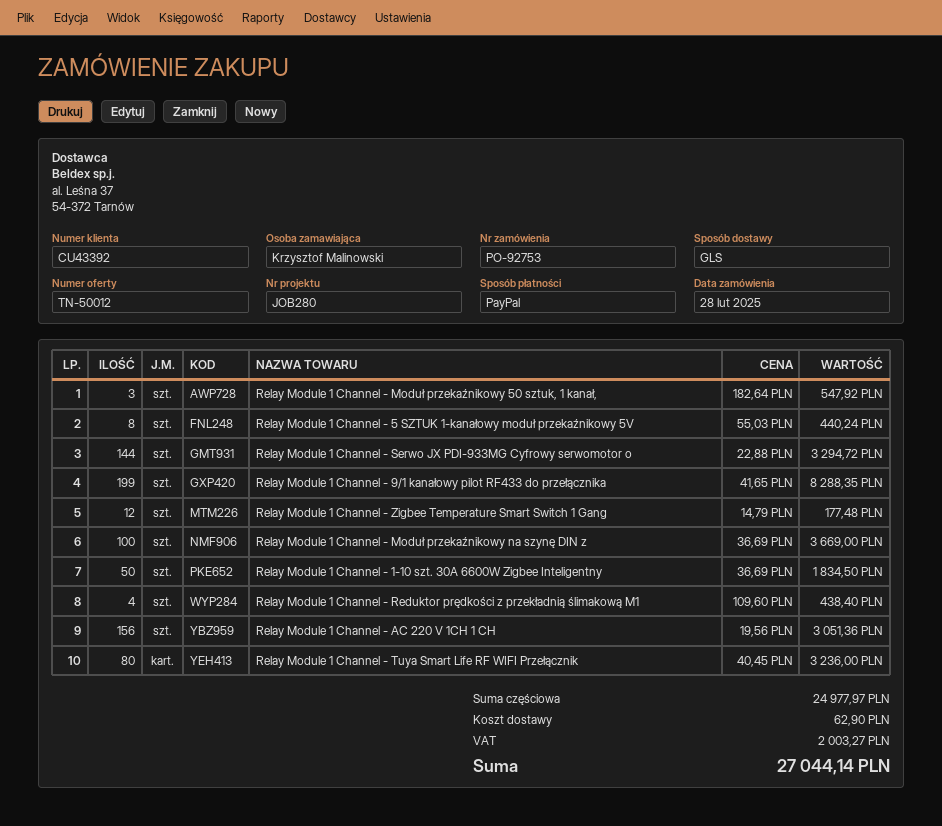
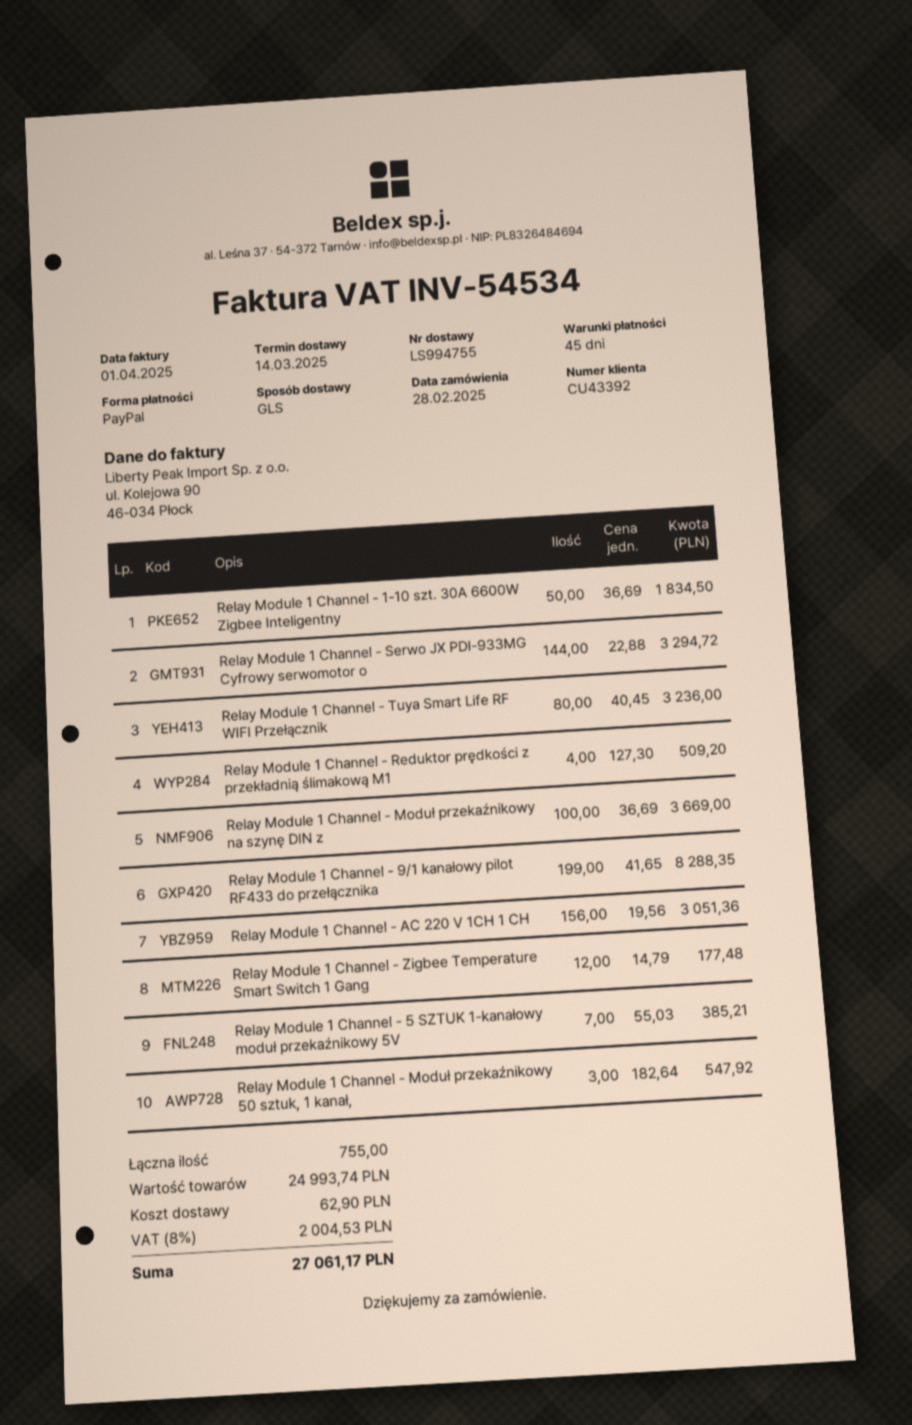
Relay Module 1 Channel - 5 SZTUK 1-kanałowy moduł przekaźnikowy 5V: 8 x 55.03 = 440.24 -> 7 x 55.03 = 385.21
Relay Module 1 Channel - Reduktor prędkości z przekładnią ślimakową M1: 4 x 109.60 = 438.40 -> 4 x 127.30 = 509.20
subtotal: 24977.97 -> 24993.74
tax: 2003.27 -> 2004.53
total: 27044.14 -> 27061.17

